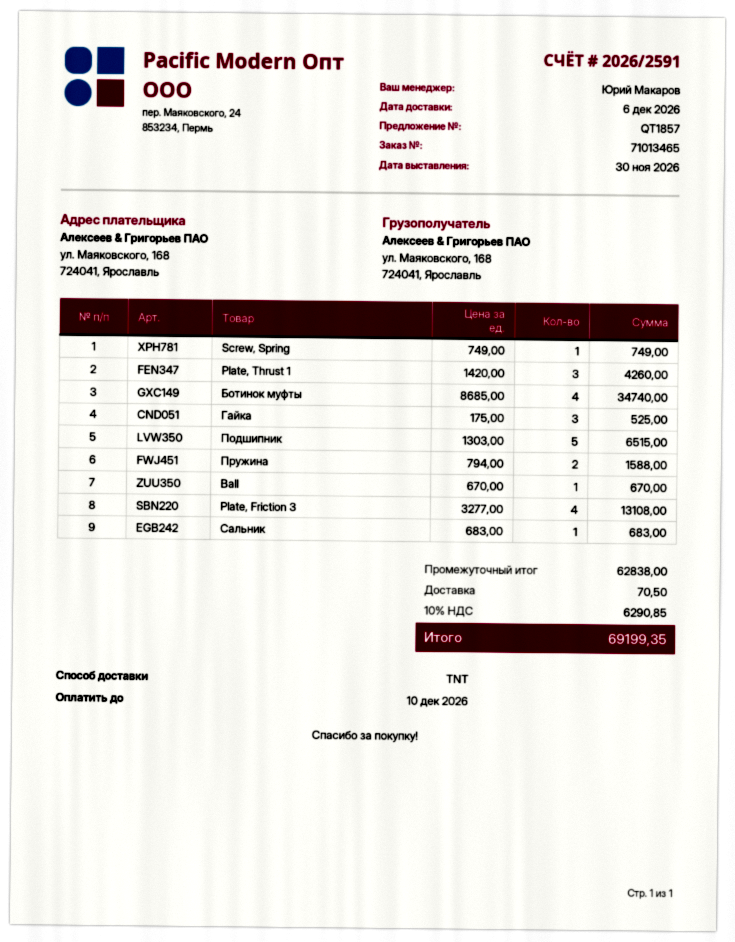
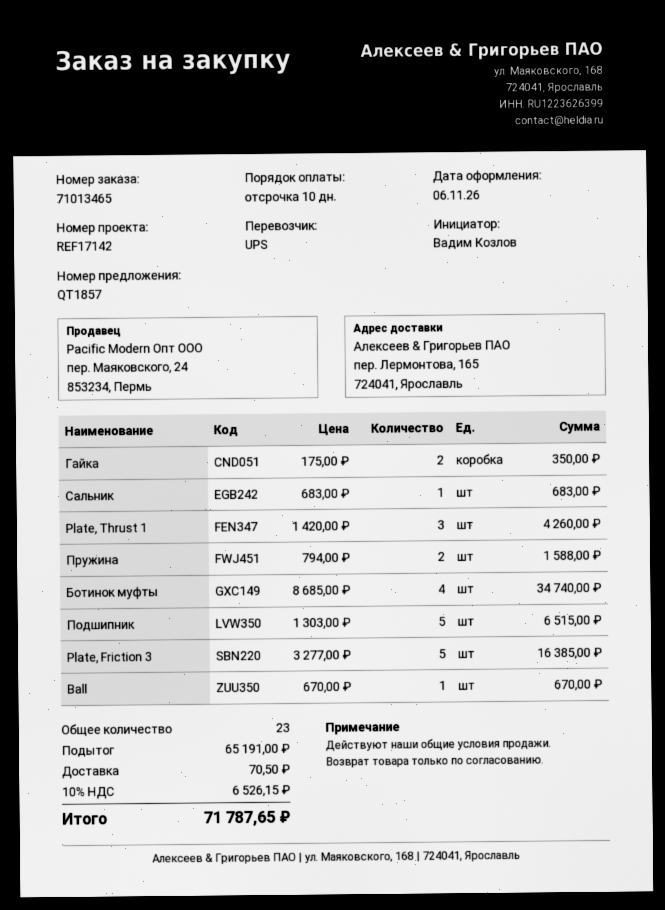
shipping method: TNT -> UPS
ship to: ул. Маяковского, 168, 724041, Ярославль -> пер. Лермонтова, 165, 724041, Ярославль
Screw, Spring: 1 x 749.00 = 749.00 -> none
Гайка: 3 x 175.00 = 525.00 -> 2 x 175.00 = 350.00
Plate, Friction 3: 4 x 3277.00 = 13108.00 -> 5 x 3277.00 = 16385.00
subtotal: 62838.00 -> 65191.00
tax: 10% = 6290.85 -> 10% = 6526.15
total: 69199.35 -> 71787.65

